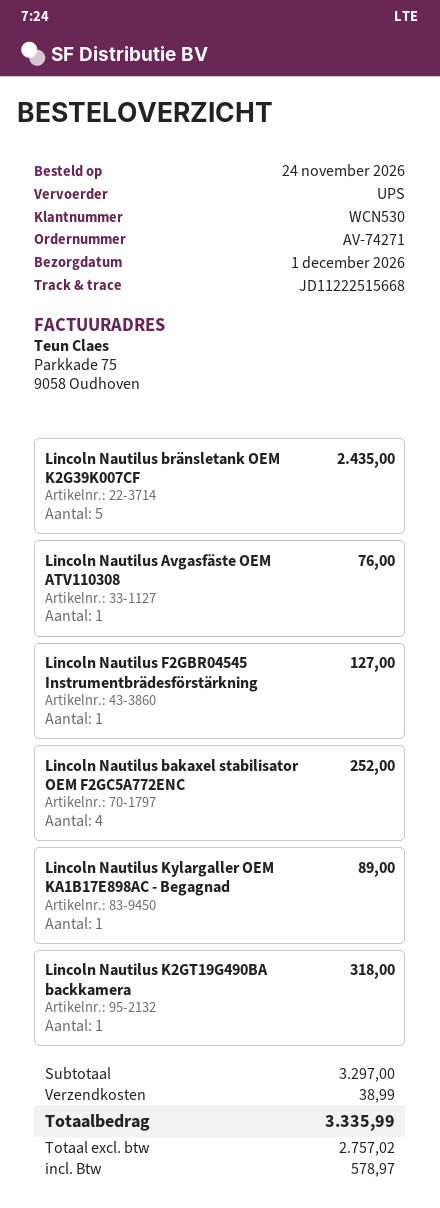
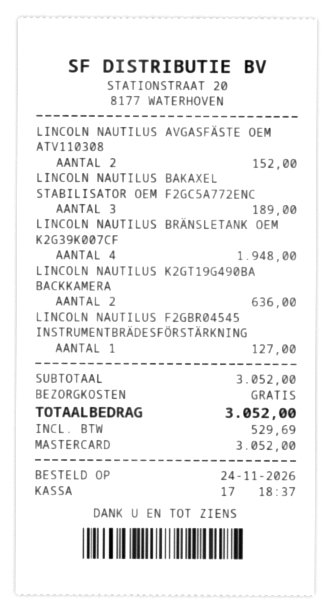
Lincoln Nautilus bränsletank OEM K2G39K007CF: 5 for 2435.00 -> 4 for 1948.00
Lincoln Nautilus Avgasfäste OEM ATV110308: 1 for 76.00 -> 2 for 152.00
Lincoln Nautilus bakaxel stabilisator OEM F2GC5A772ENC: 4 for 252.00 -> 3 for 189.00
Lincoln Nautilus Kylargaller OEM KA1B17E898AC - Begagnad: 1 for 89.00 -> none
Lincoln Nautilus K2GT19G490BA backkamera: 1 for 318.00 -> 2 for 636.00
subtotal: 3297.00 -> 3052.00
shipping: 38.99 -> 0.00
tax: 578.97 -> 529.69
total: 3335.99 -> 3052.00

